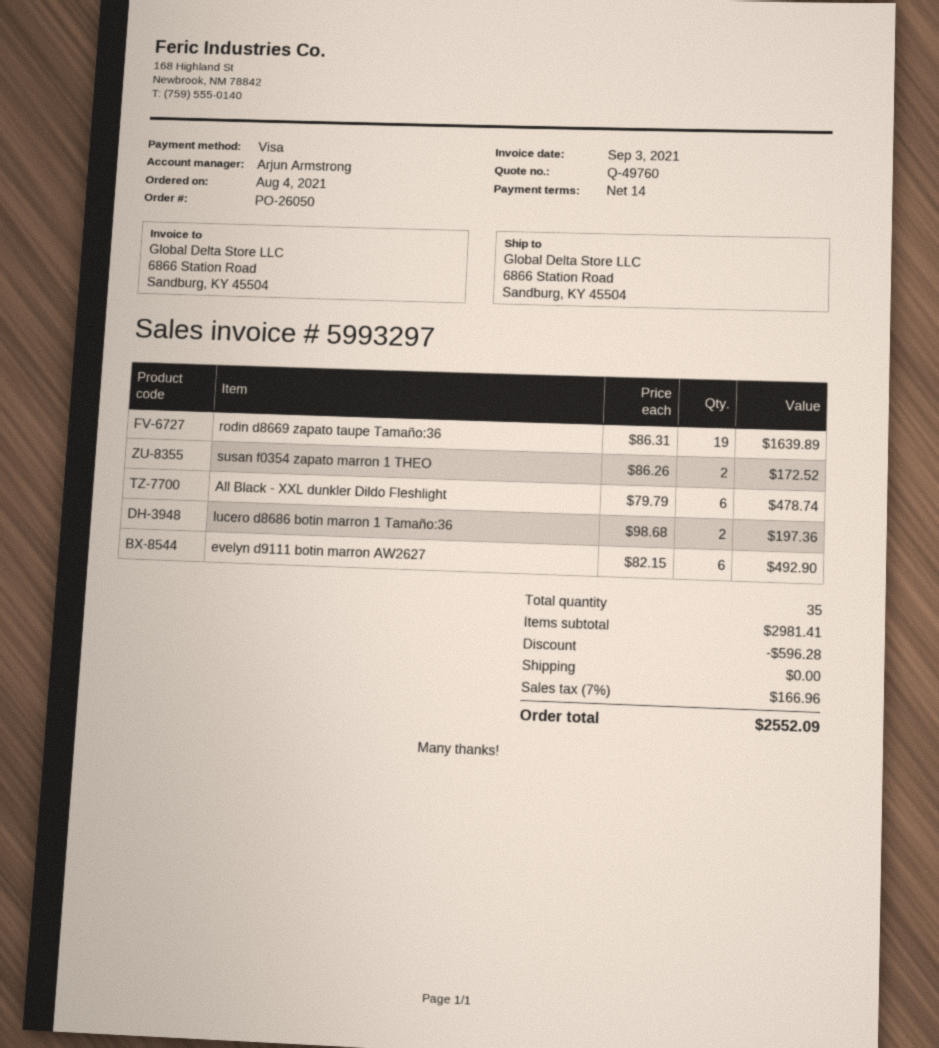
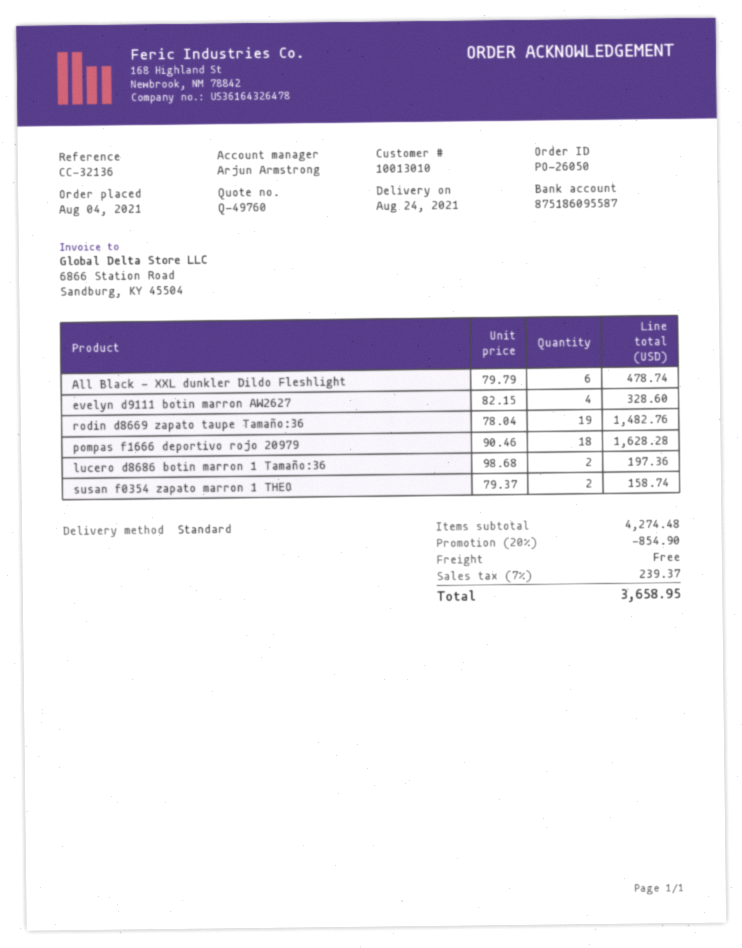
rodin d8669 zapato taupe Tamaño:36: 19 x 86.31 = 1639.89 -> 19 x 78.04 = 1482.76
susan f0354 zapato marron 1 THEO: 2 x 86.26 = 172.52 -> 2 x 79.37 = 158.74
evelyn d9111 botin marron AW2627: 6 x 82.15 = 492.90 -> 4 x 82.15 = 328.60
pompas f1666 deportivo rojo 20979: none -> 18 x 90.46 = 1628.28
subtotal: 2981.41 -> 4274.48
discount: 596.28 -> 854.90
tax: 7% = 166.96 -> 7% = 239.37
total: 2552.09 -> 3658.95

